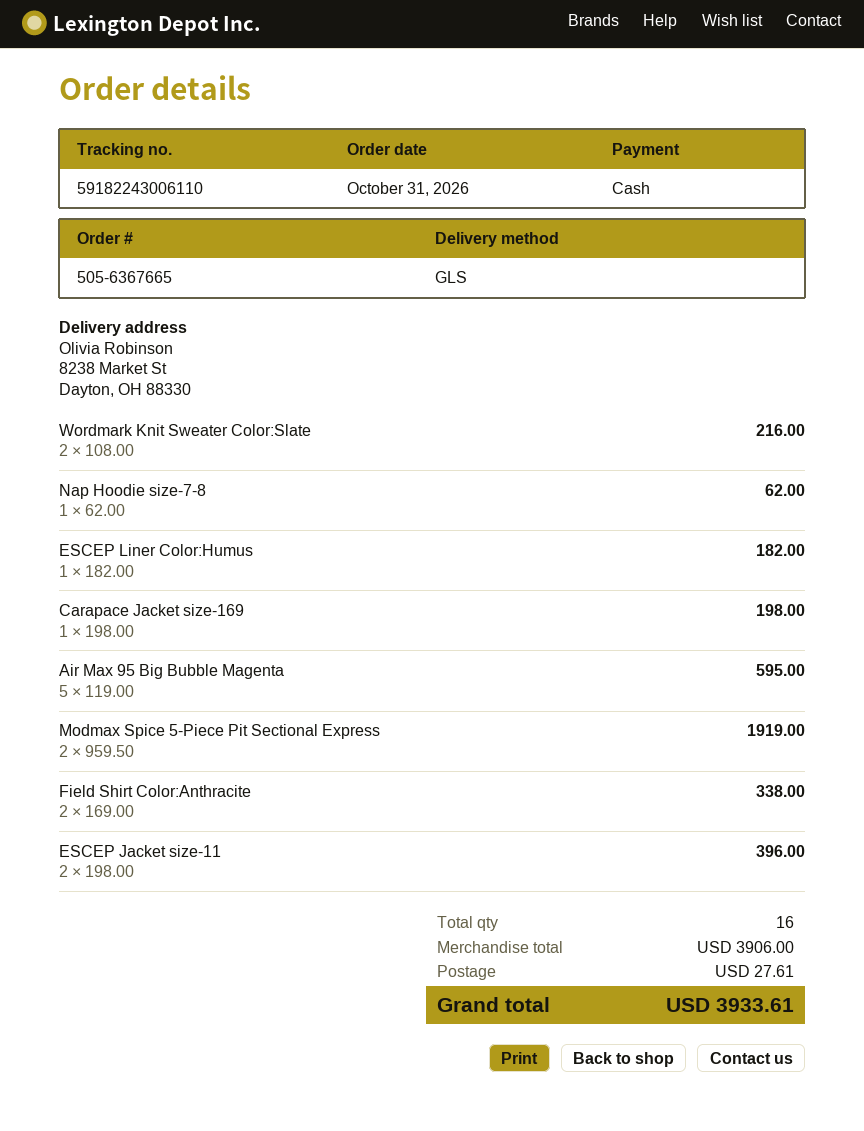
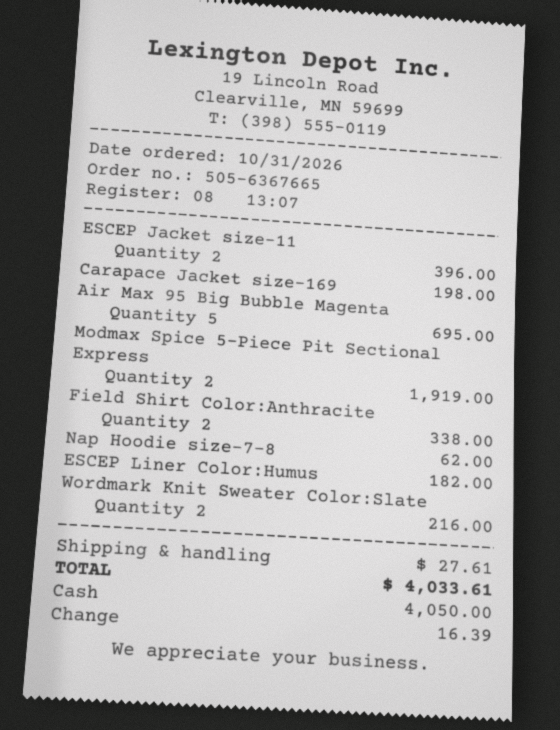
Air Max 95 Big Bubble Magenta: 5 for 595.00 -> 5 for 695.00
total: 3933.61 -> 4033.61

